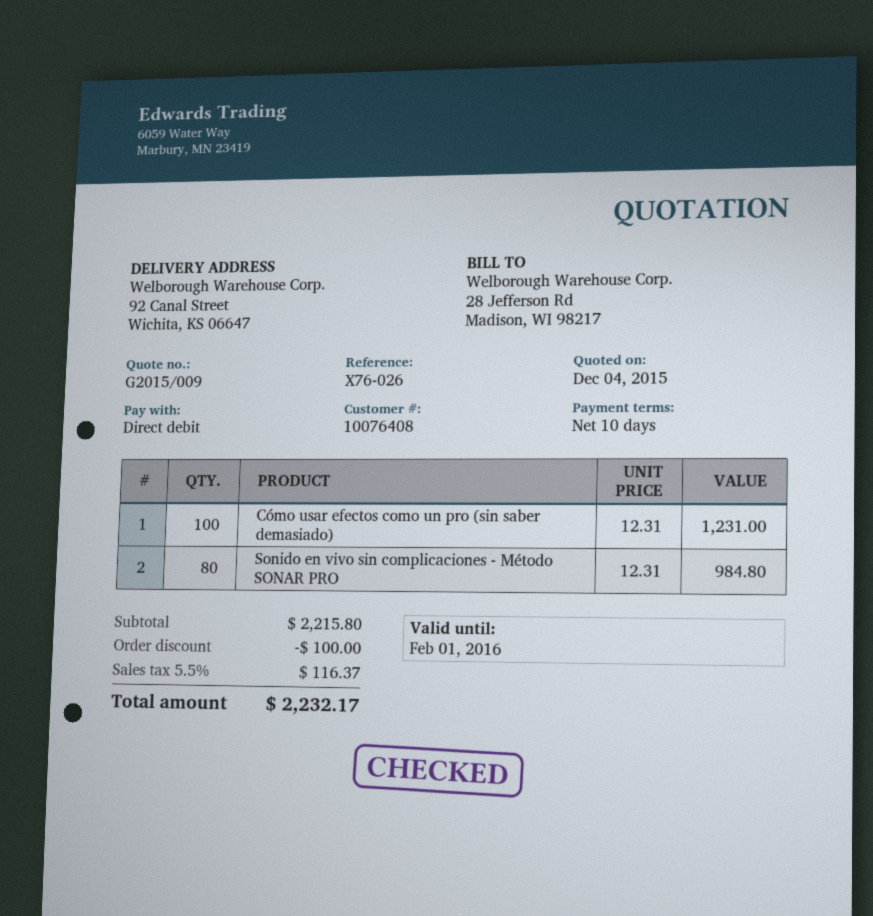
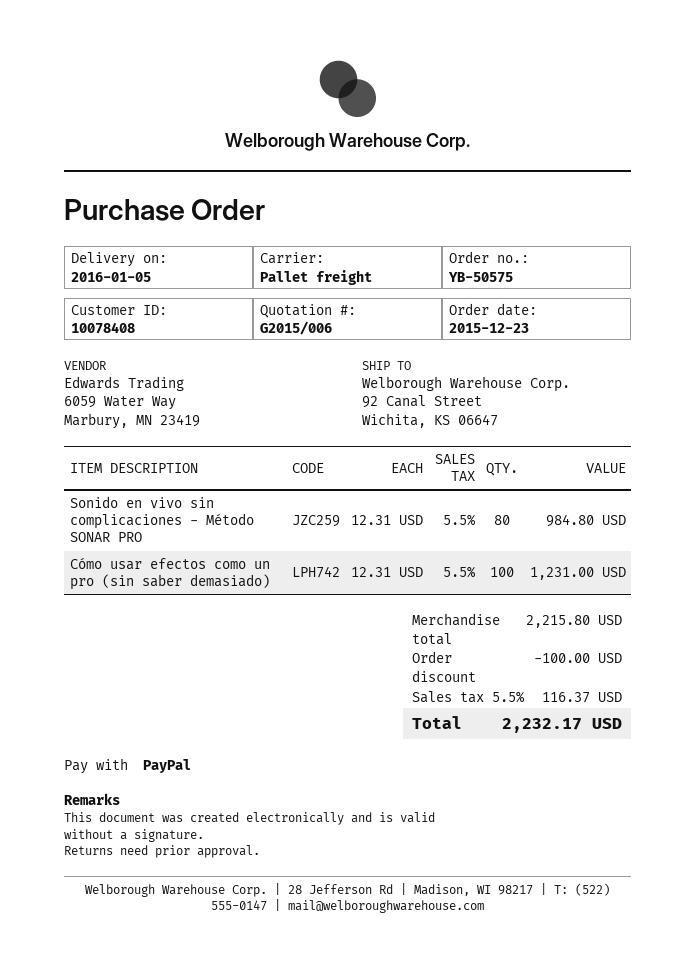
quote number: G2015/009 -> G2015/006
customer number: 10076408 -> 10078408
payment method: direct debit -> PayPal

